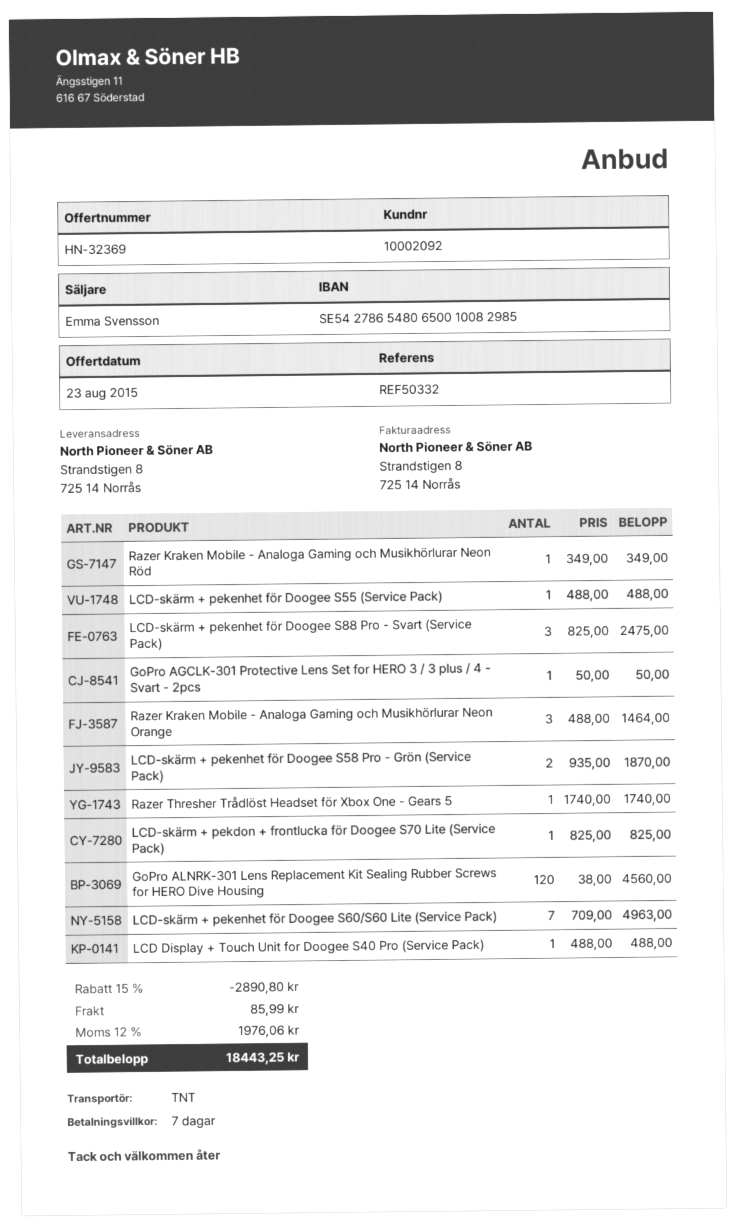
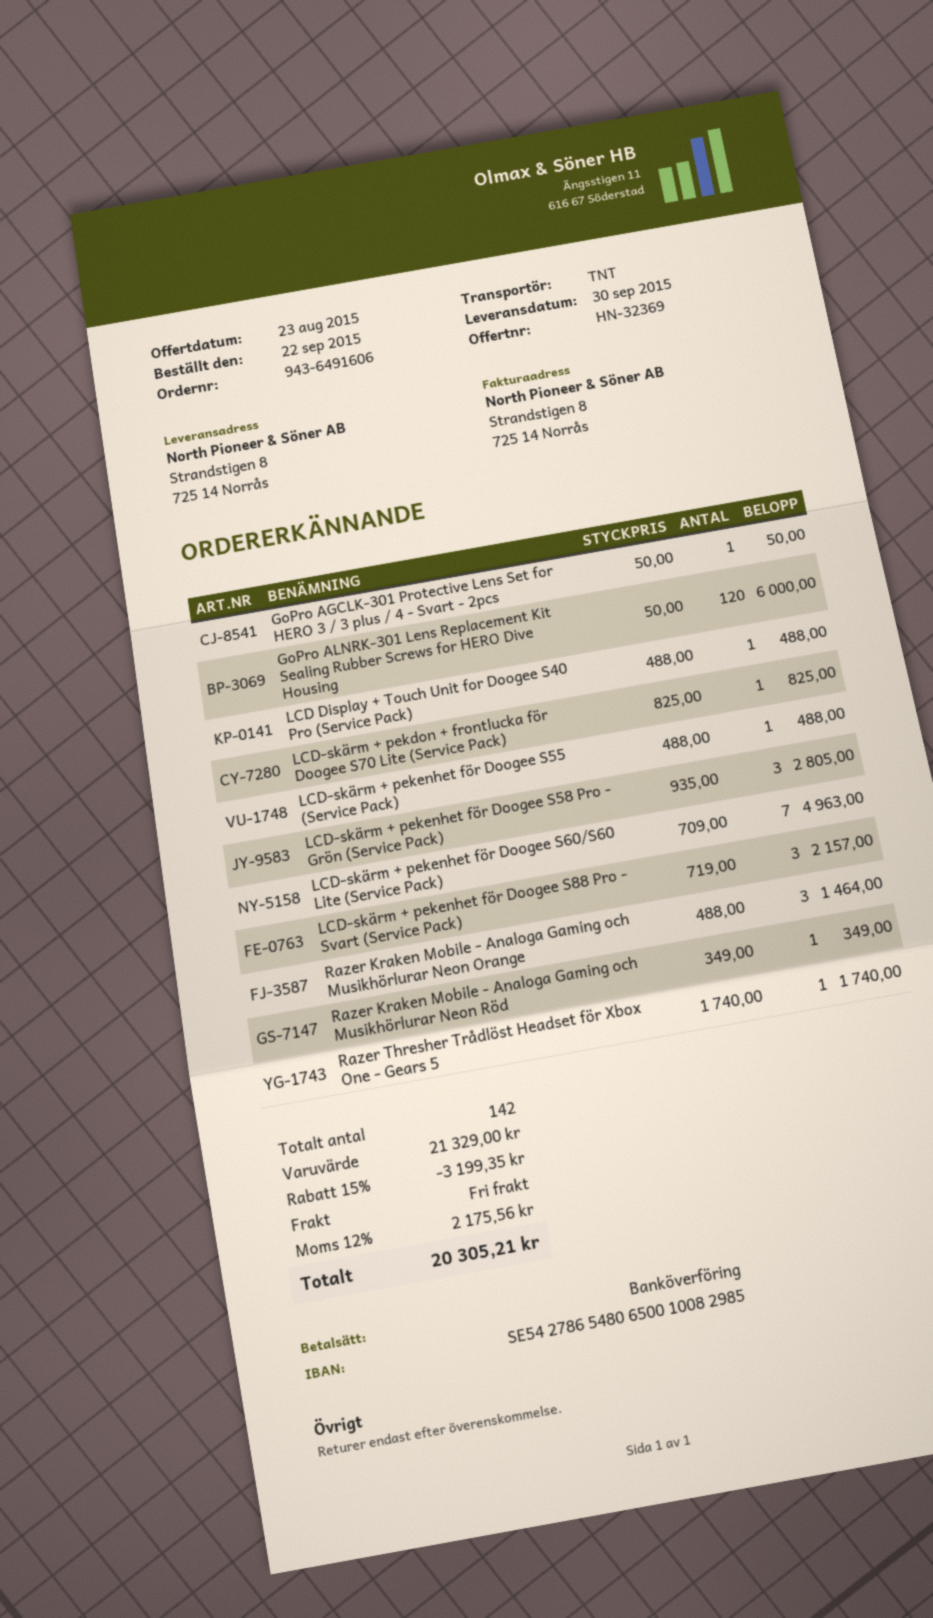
LCD-skärm + pekenhet för Doogee S88 Pro - Svart (Service Pack): 3 x 825.00 = 2475.00 -> 3 x 719.00 = 2157.00
LCD-skärm + pekenhet för Doogee S58 Pro - Grön (Service Pack): 2 x 935.00 = 1870.00 -> 3 x 935.00 = 2805.00
GoPro ALNRK-301 Lens Replacement Kit Sealing Rubber Screws for HERO Dive Housing: 120 x 38.00 = 4560.00 -> 120 x 50.00 = 6000.00
discount: 15% = 2890.80 -> 15% = 3199.35
shipping: 85.99 -> 0.00
tax: 12% = 1976.06 -> 12% = 2175.56
total: 18443.25 -> 20305.21

